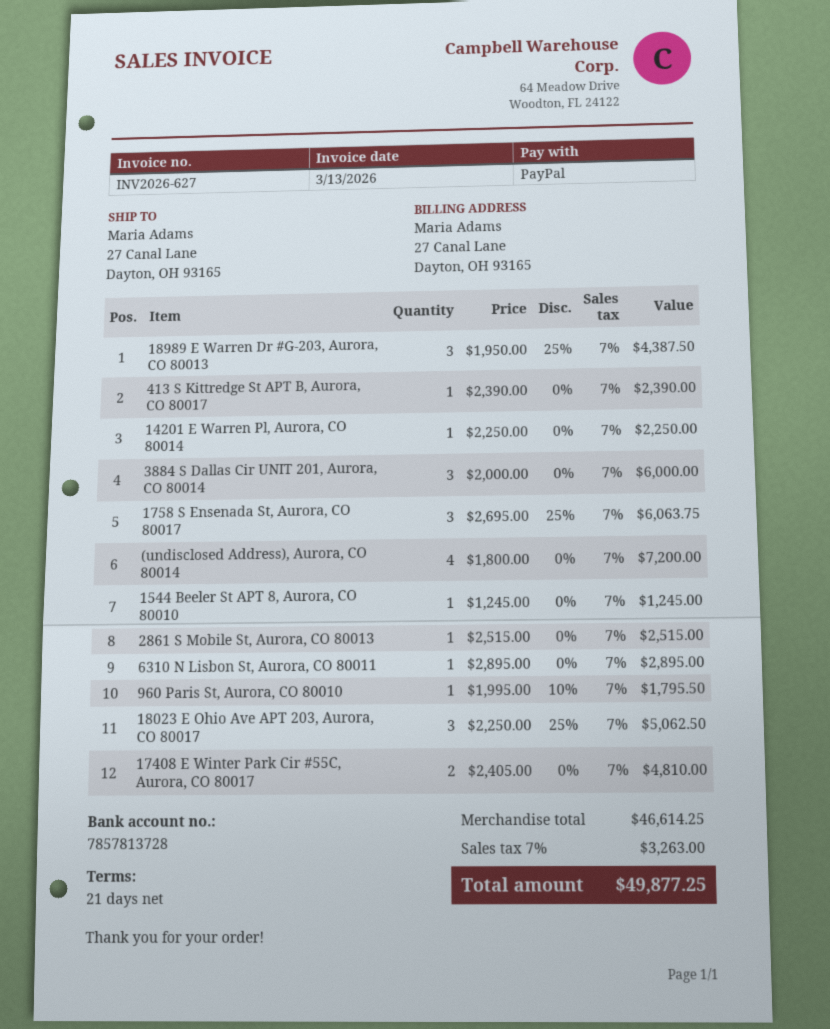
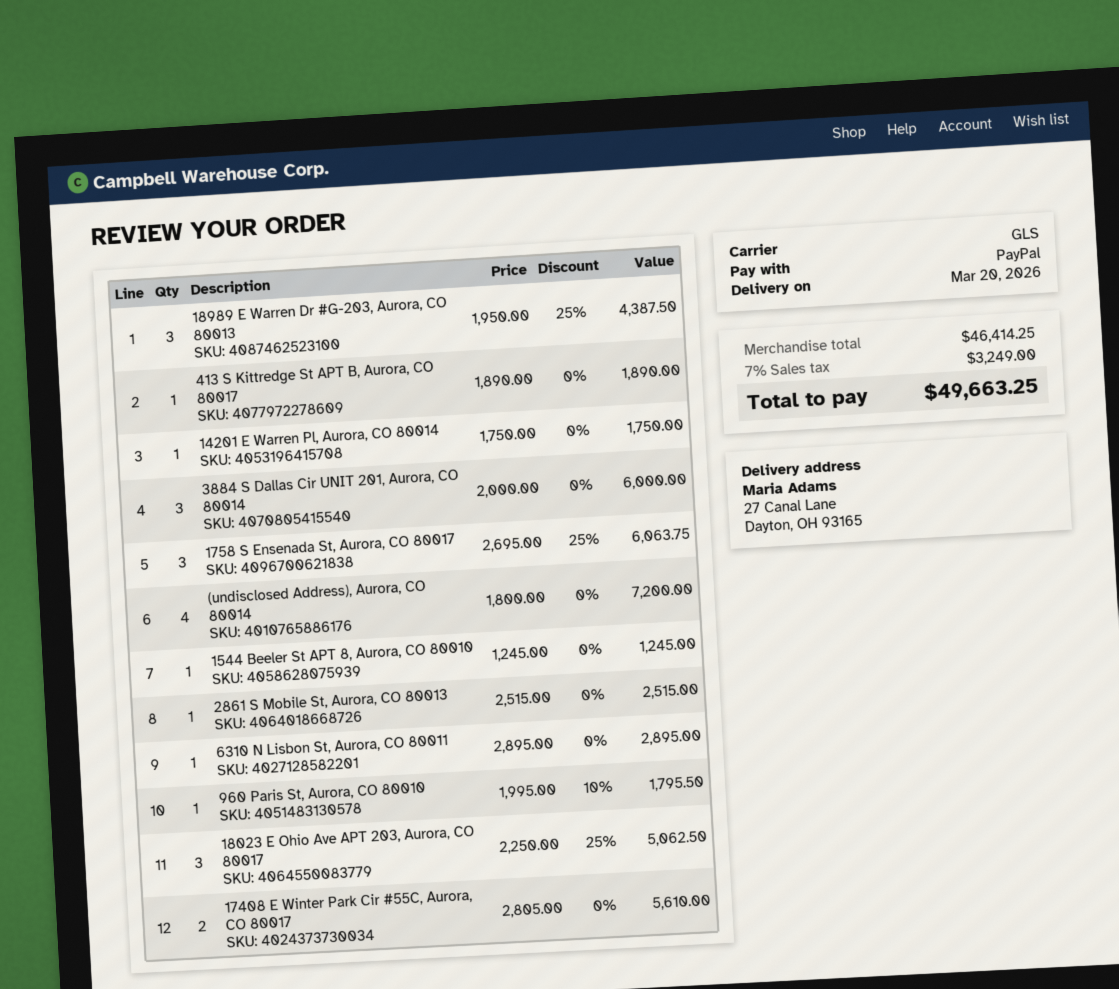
413 S Kittredge St APT B, Aurora, CO 80017: 1 x 2390.00 = 2390.00 -> 1 x 1890.00 = 1890.00
14201 E Warren Pl, Aurora, CO 80014: 1 x 2250.00 = 2250.00 -> 1 x 1750.00 = 1750.00
17408 E Winter Park Cir #55C, Aurora, CO 80017: 2 x 2405.00 = 4810.00 -> 2 x 2805.00 = 5610.00
subtotal: 46614.25 -> 46414.25
tax: 7% = 3263.00 -> 7% = 3249.00
total: 49877.25 -> 49663.25

